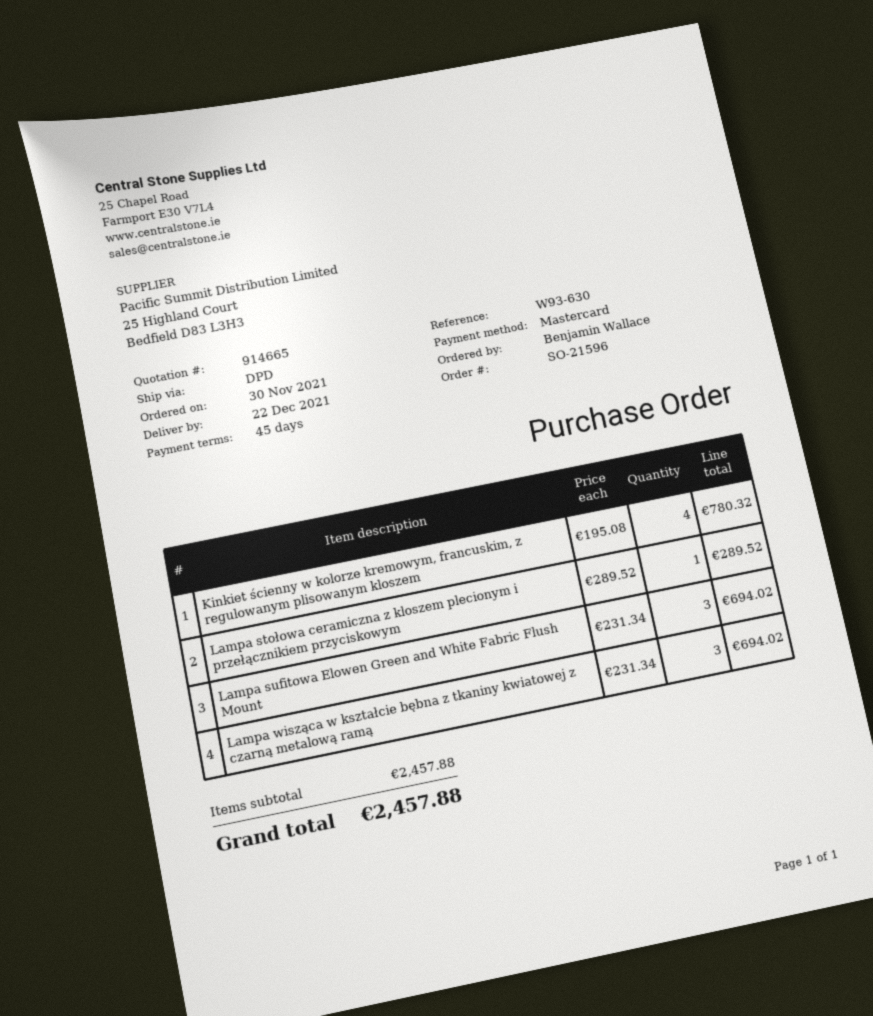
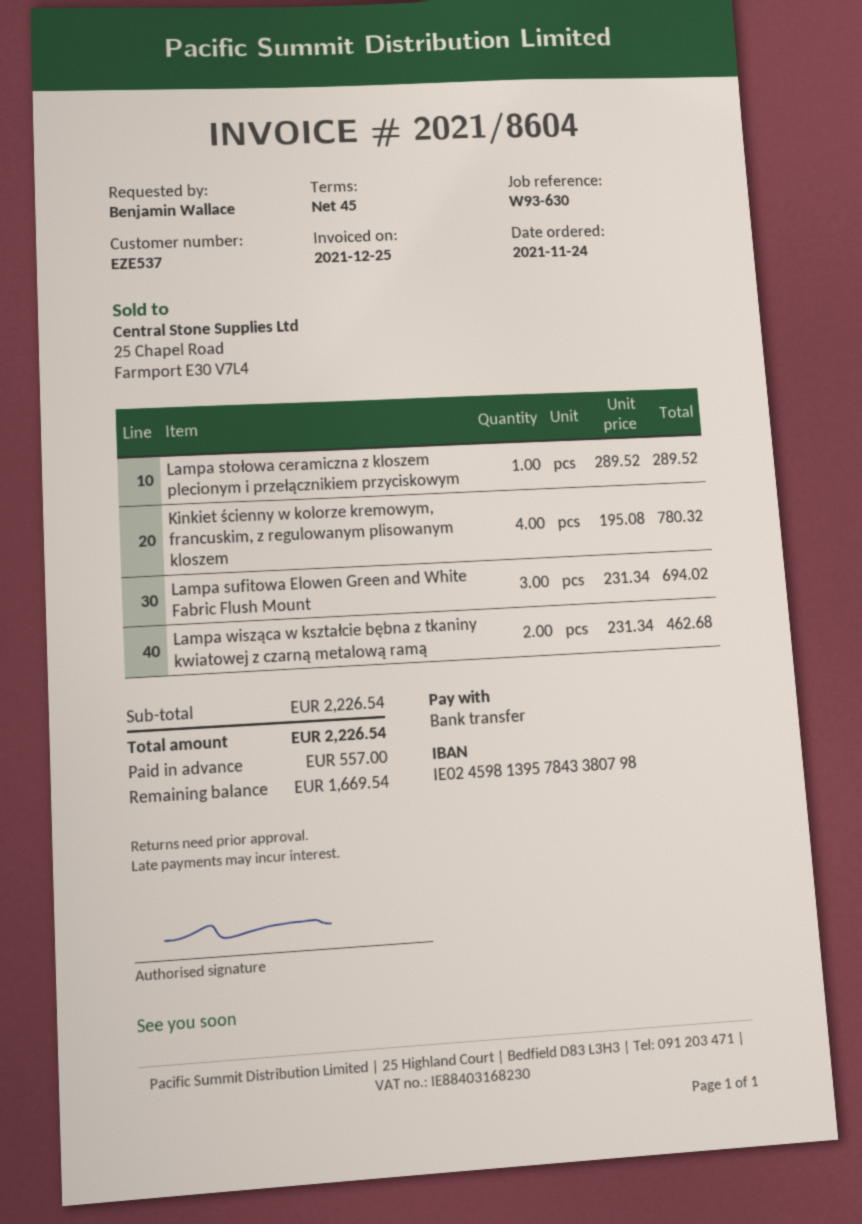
order date: 2021-11-30 -> 2021-11-24
payment method: Mastercard -> bank transfer
Lampa wisząca w kształcie bębna z tkaniny kwiatowej z czarną metalową ramą: 3 x 231.34 = 694.02 -> 2 x 231.34 = 462.68
subtotal: 2457.88 -> 2226.54
total: 2457.88 -> 2226.54

